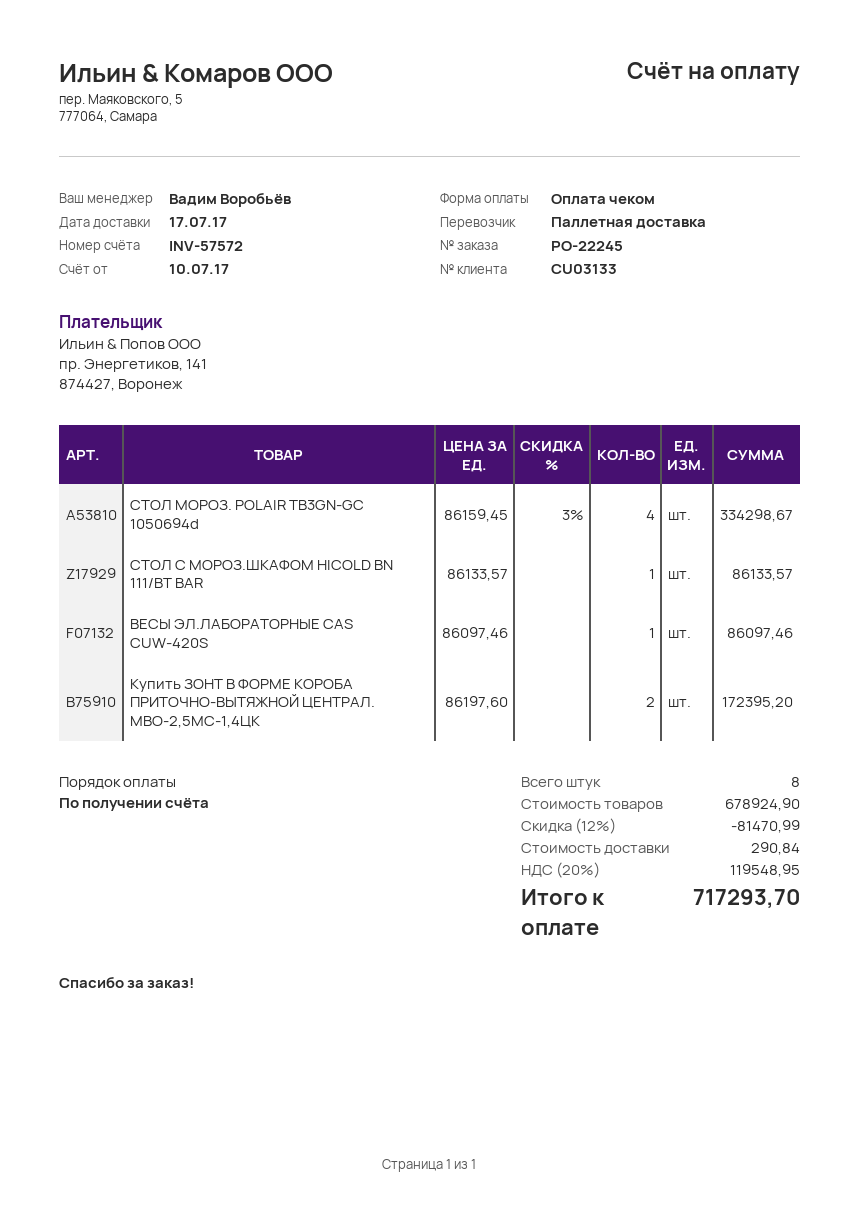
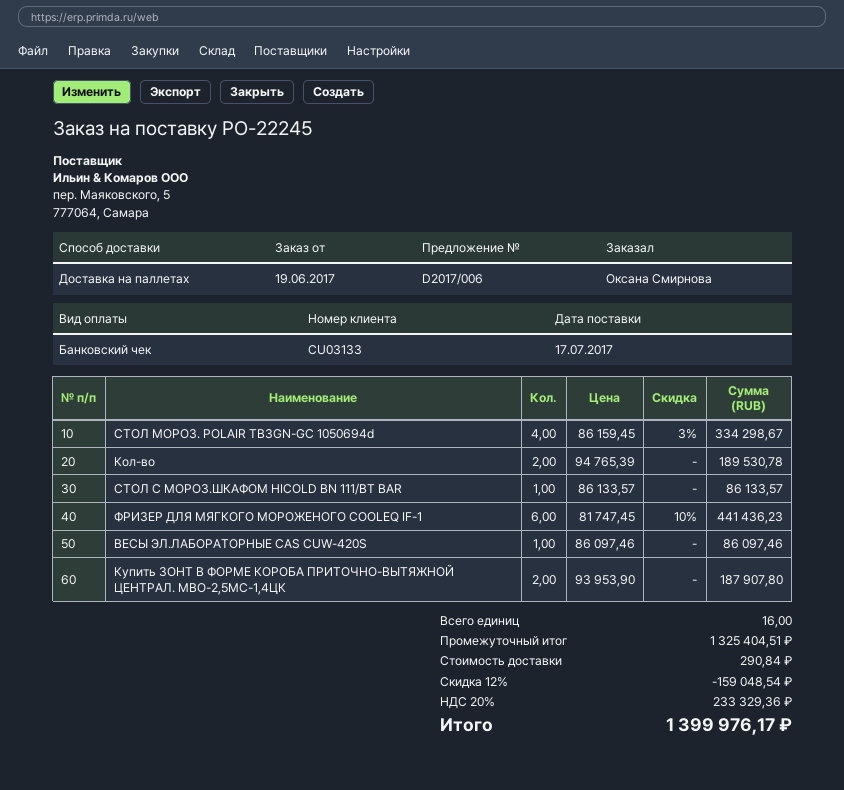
Купить ЗОНТ В ФОРМЕ КОРОБА ПРИТОЧНО-ВЫТЯЖНОЙ ЦЕНТРАЛ. МВО-2,5МС-1,4ЦК: 2 x 86197.60 = 172395.20 -> 2 x 93953.90 = 187907.80
Кол-во: none -> 2 x 94765.39 = 189530.78
ФРИЗЕР ДЛЯ МЯГКОГО МОРОЖЕНОГО COOLEQ IF-1: none -> 6 x 81747.45 - 10% = 441436.23
total quantity: 8 -> 16
subtotal: 678924.90 -> 1325404.51
discount: 12% = 81470.99 -> 12% = 159048.54
tax: 20% = 119548.95 -> 20% = 233329.36
total: 717293.70 -> 1399976.17

